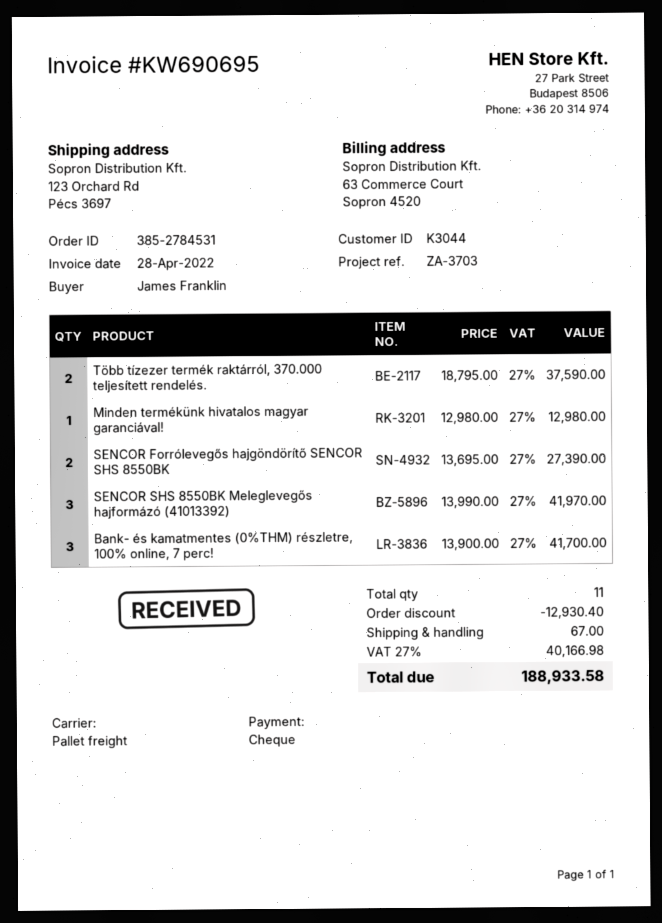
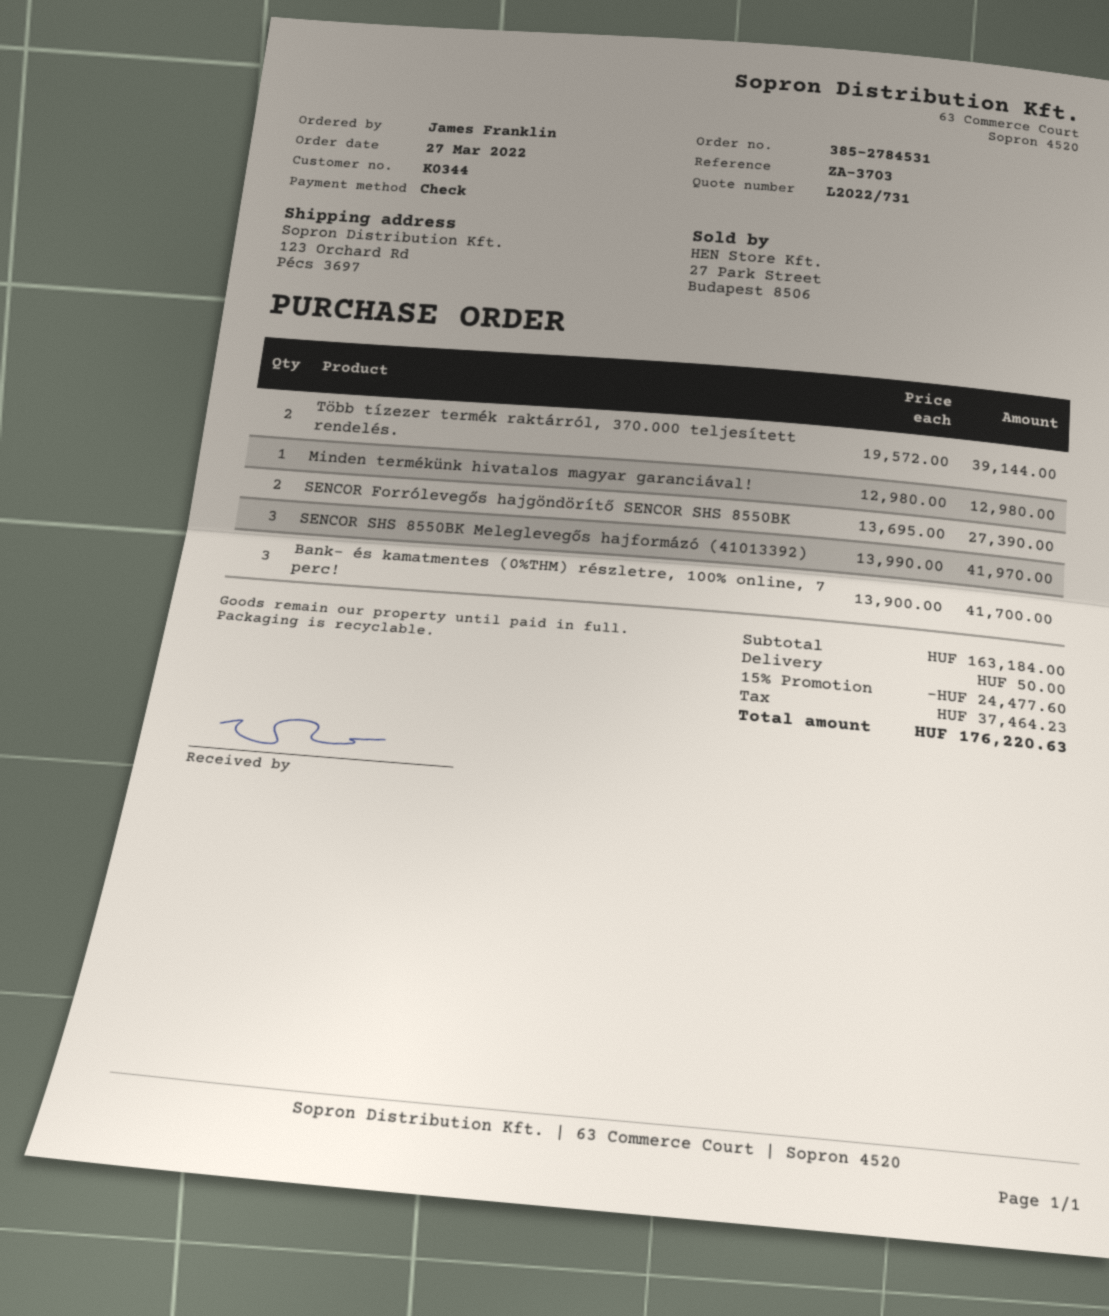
customer number: K3044 -> K0344
Több tízezer termék raktárról, 370.000 teljesített rendelés.: 2 x 18795.00 = 37590.00 -> 2 x 19572.00 = 39144.00
discount: 12930.40 -> 24477.60
shipping: 67.00 -> 50.00
tax: 40166.98 -> 37464.23
total: 188933.58 -> 176220.63

